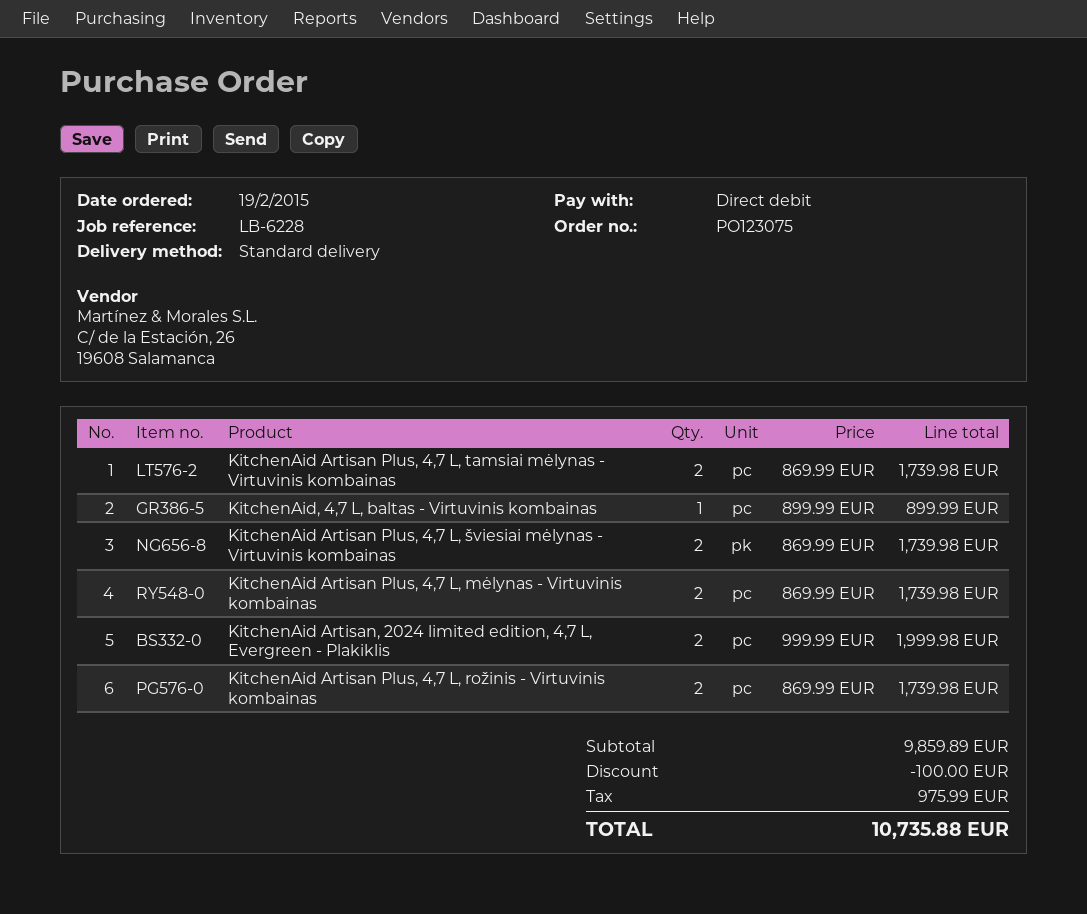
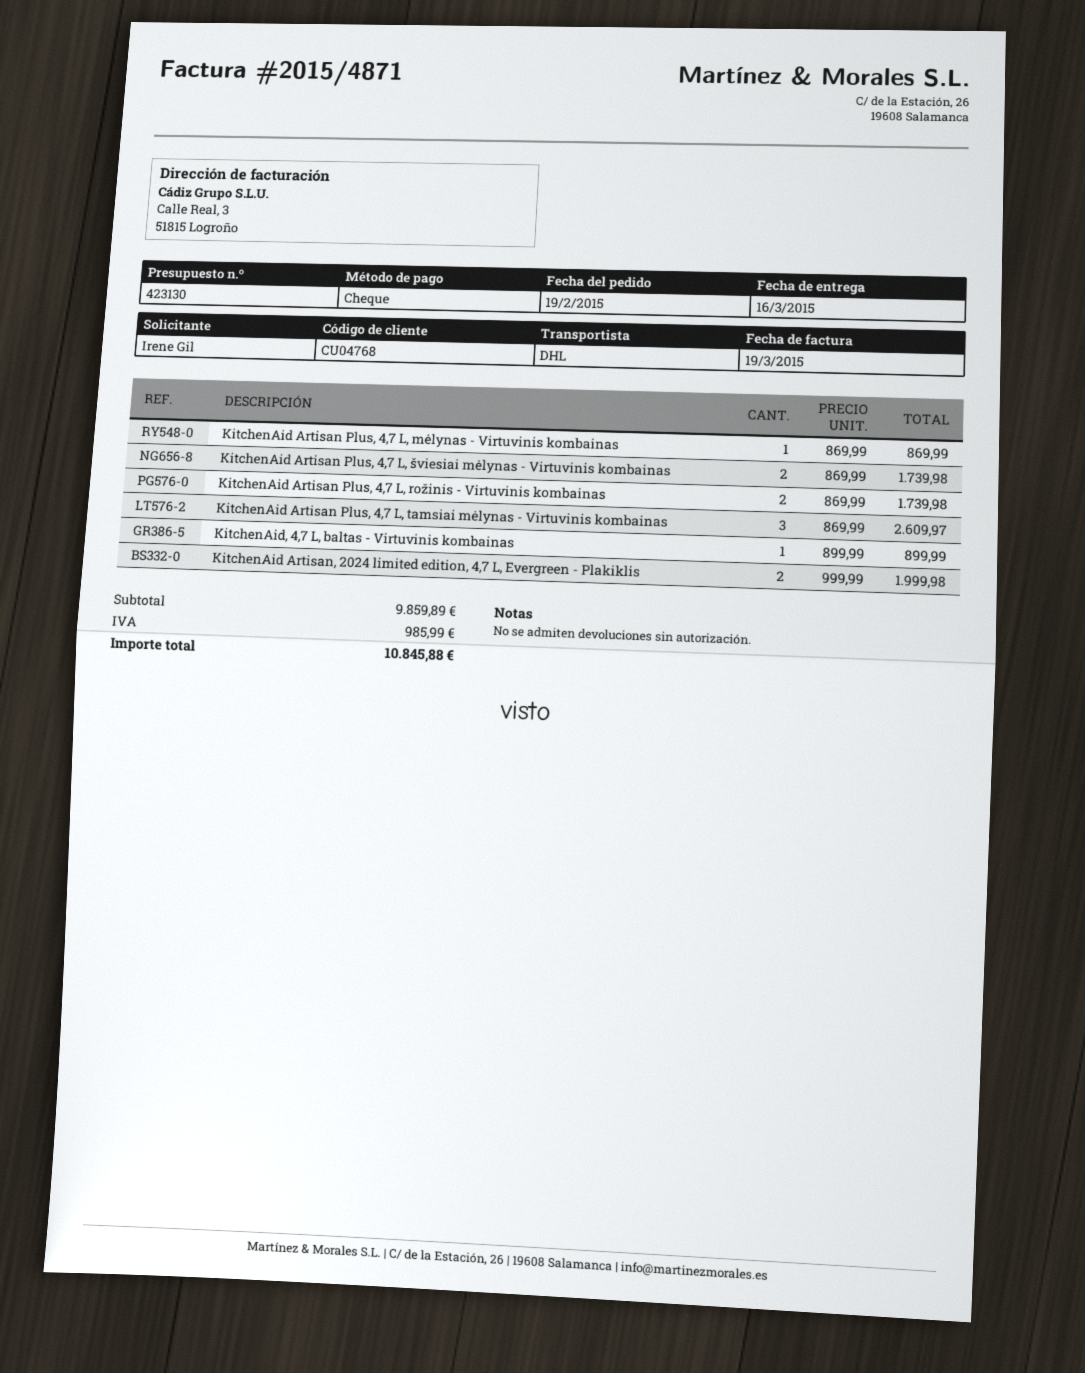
payment method: direct debit -> cheque
shipping method: standard -> DHL
KitchenAid Artisan Plus, 4,7 L, tamsiai mėlynas - Virtuvinis kombainas: 2 x 869.99 = 1739.98 -> 3 x 869.99 = 2609.97
KitchenAid Artisan Plus, 4,7 L, mėlynas - Virtuvinis kombainas: 2 x 869.99 = 1739.98 -> 1 x 869.99 = 869.99
discount: 100.00 -> none
tax: 975.99 -> 985.99
total: 10735.88 -> 10845.88

